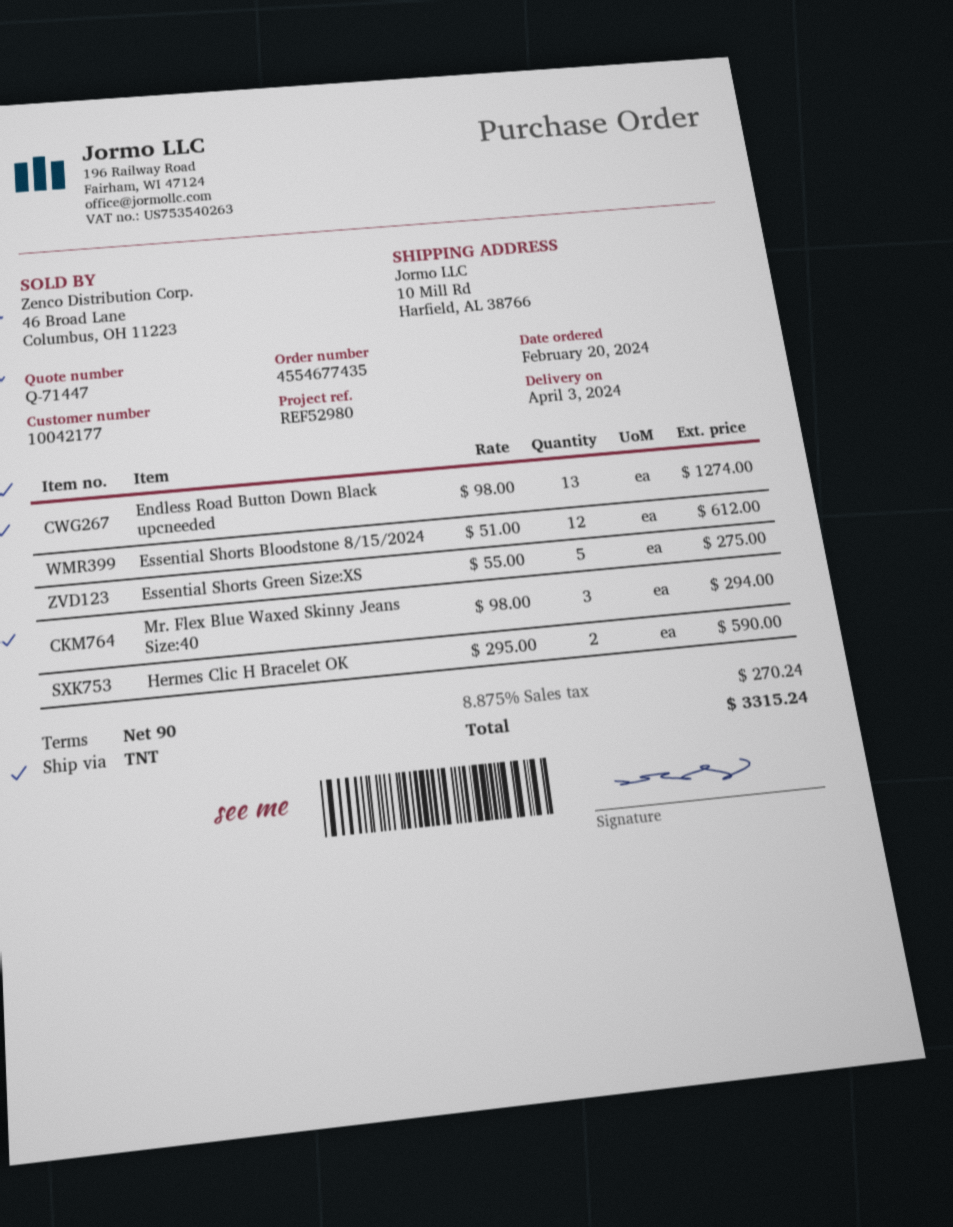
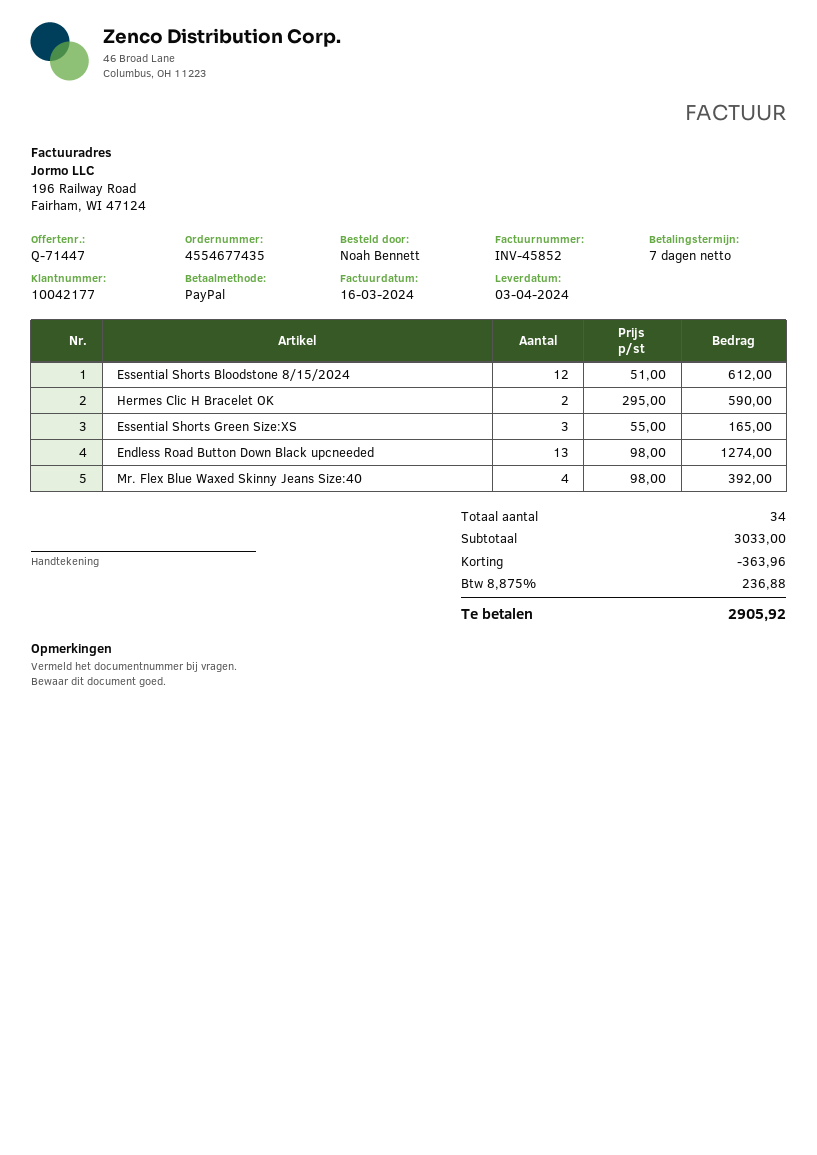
payment terms: 90 days -> 7 days
Essential Shorts Green Size:XS: 5 x 55.00 = 275.00 -> 3 x 55.00 = 165.00
Mr. Flex Blue Waxed Skinny Jeans Size:40: 3 x 98.00 = 294.00 -> 4 x 98.00 = 392.00
discount: none -> 363.96
tax: 8.875% = 270.24 -> 8.875% = 236.88
total: 3315.24 -> 2905.92

